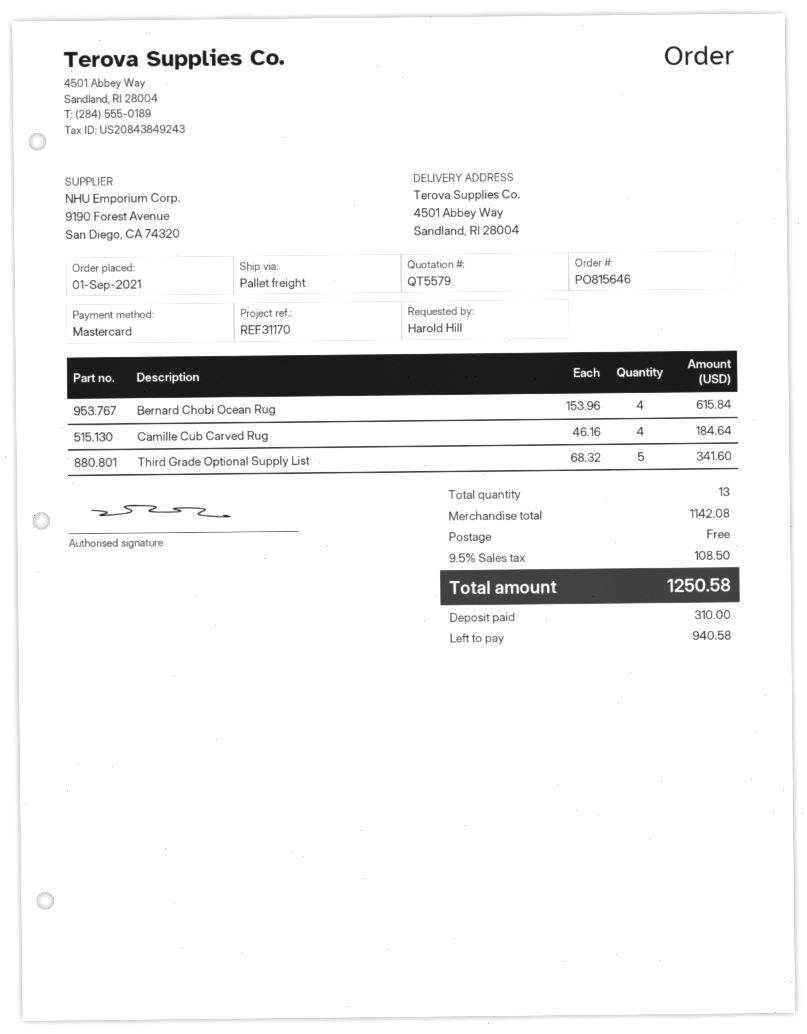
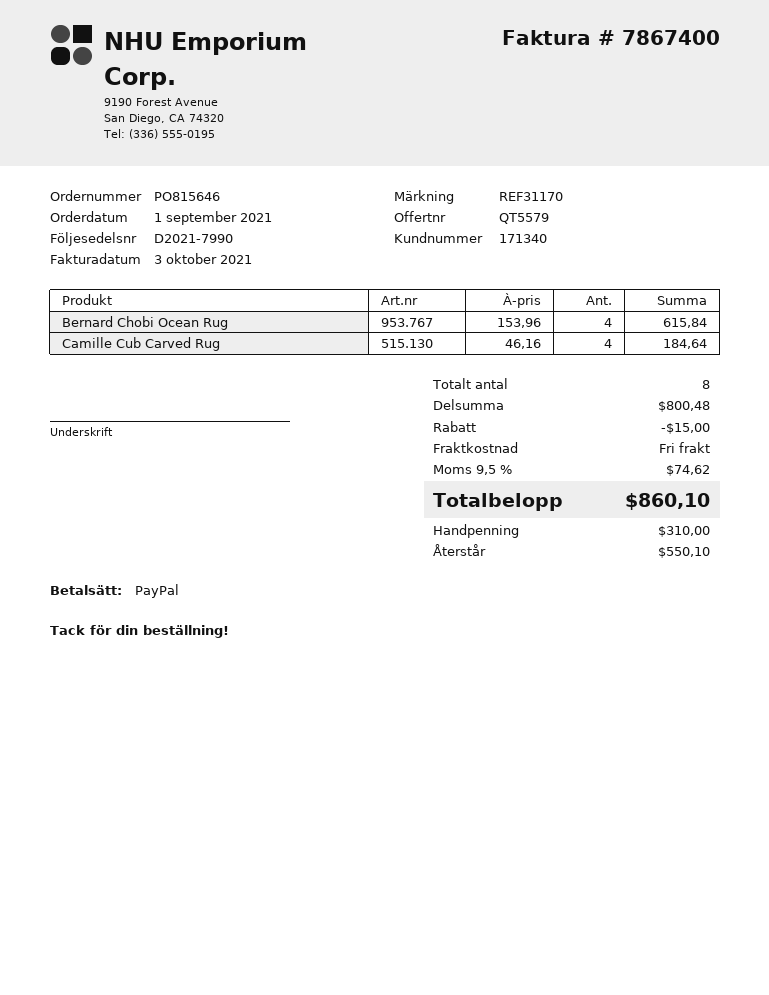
payment method: Mastercard -> PayPal
Third Grade Optional Supply List: 5 x 68.32 = 341.60 -> none
total quantity: 13 -> 8
subtotal: 1142.08 -> 800.48
discount: none -> 15.00
tax: 9.5% = 108.50 -> 9.5% = 74.62
total: 1250.58 -> 860.10
balance: 940.58 -> 550.10

